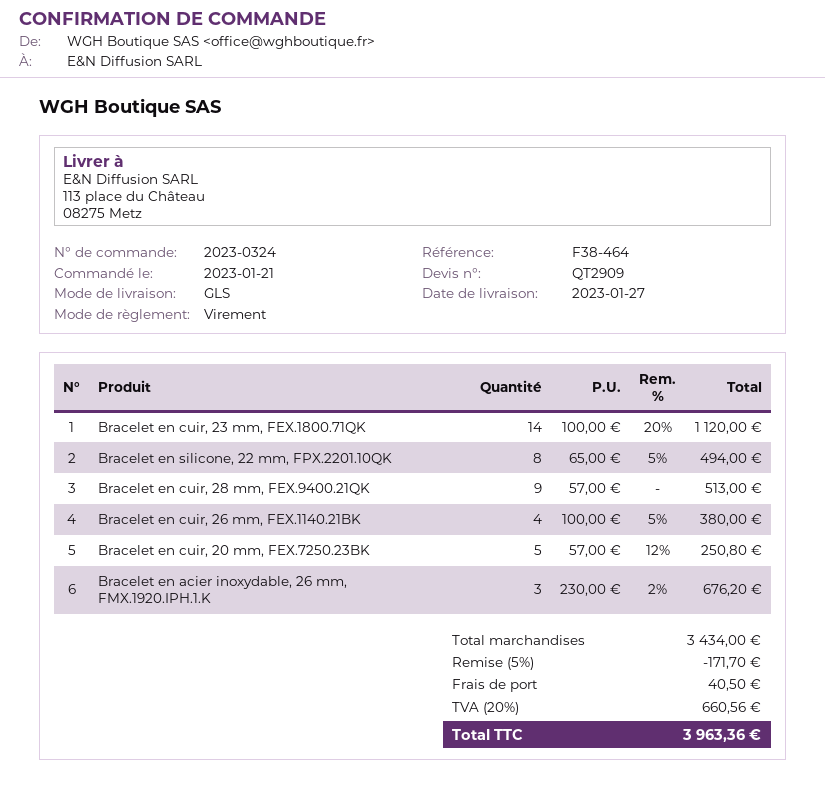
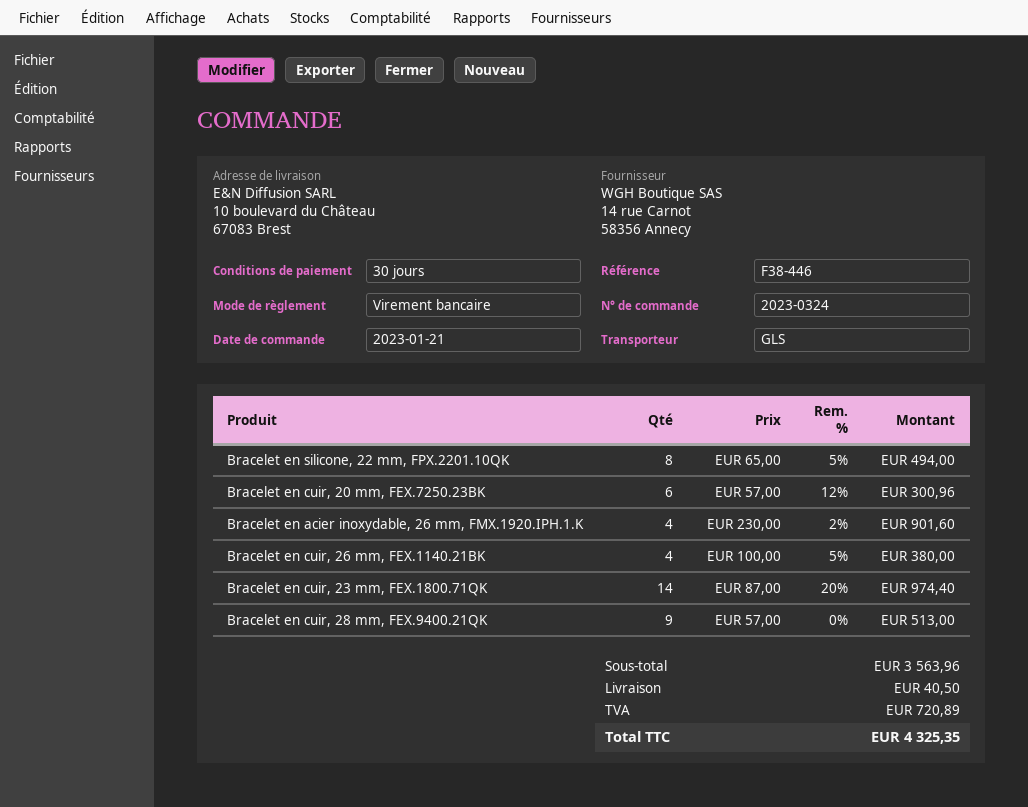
reference: F38-464 -> F38-446
ship to: 113 place du Château, 08275 Metz -> 10 boulevard du Château, 67083 Brest
Bracelet en cuir, 23 mm, FEX.1800.71QK: 14 x 100.00 - 20% = 1120.00 -> 14 x 87.00 - 20% = 974.40
Bracelet en cuir, 20 mm, FEX.7250.23BK: 5 x 57.00 - 12% = 250.80 -> 6 x 57.00 - 12% = 300.96
Bracelet en acier inoxydable, 26 mm, FMX.1920.IPH.1.K: 3 x 230.00 - 2% = 676.20 -> 4 x 230.00 - 2% = 901.60
subtotal: 3434.00 -> 3563.96
discount: 5% = 171.70 -> none
tax: 660.56 -> 720.89
total: 3963.36 -> 4325.35

